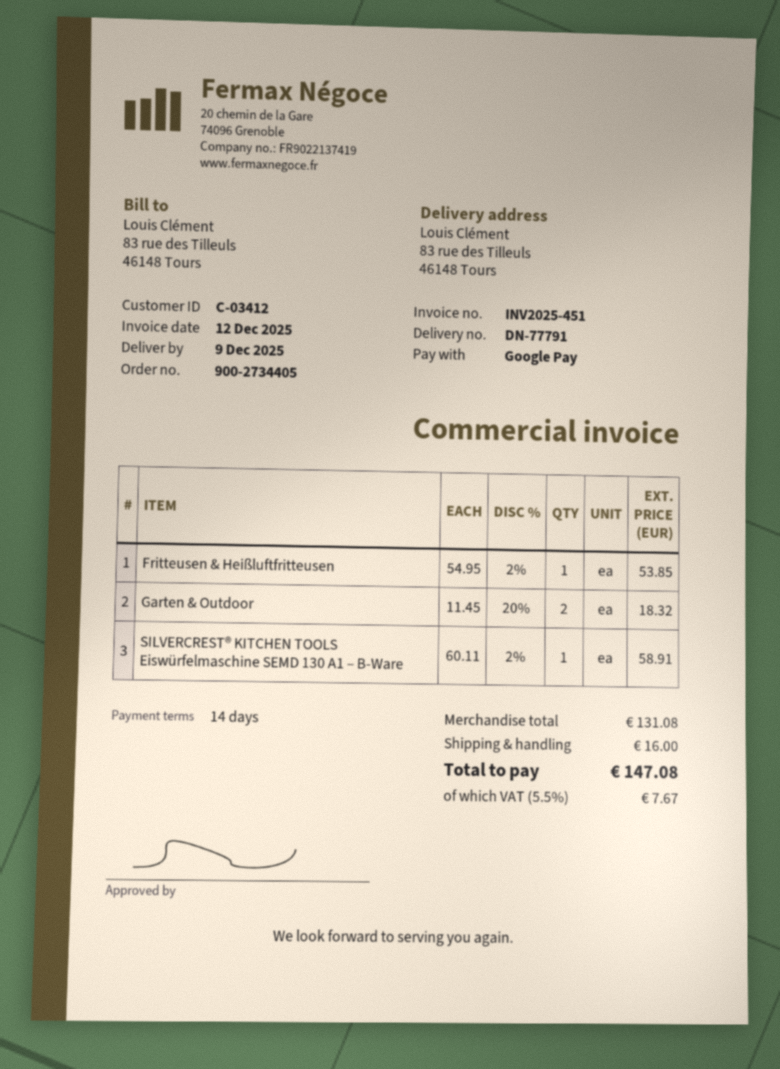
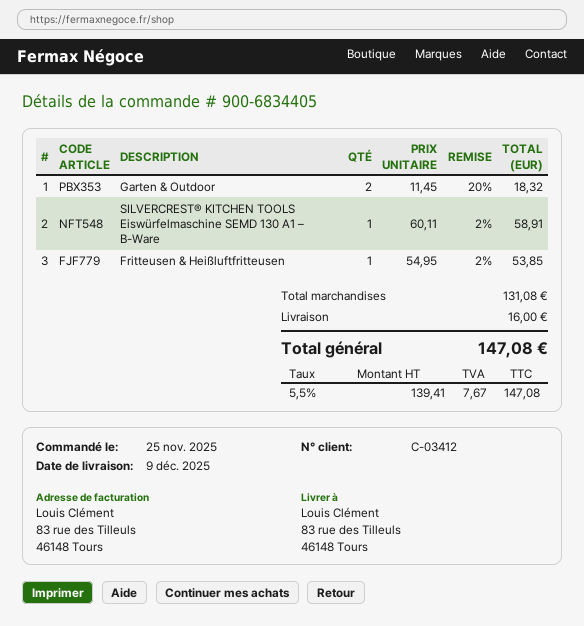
order number: 900-2734405 -> 900-6834405

